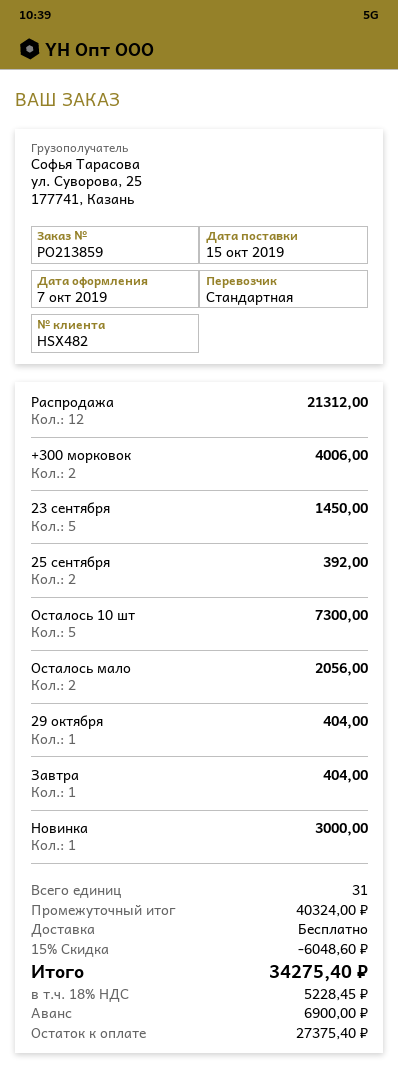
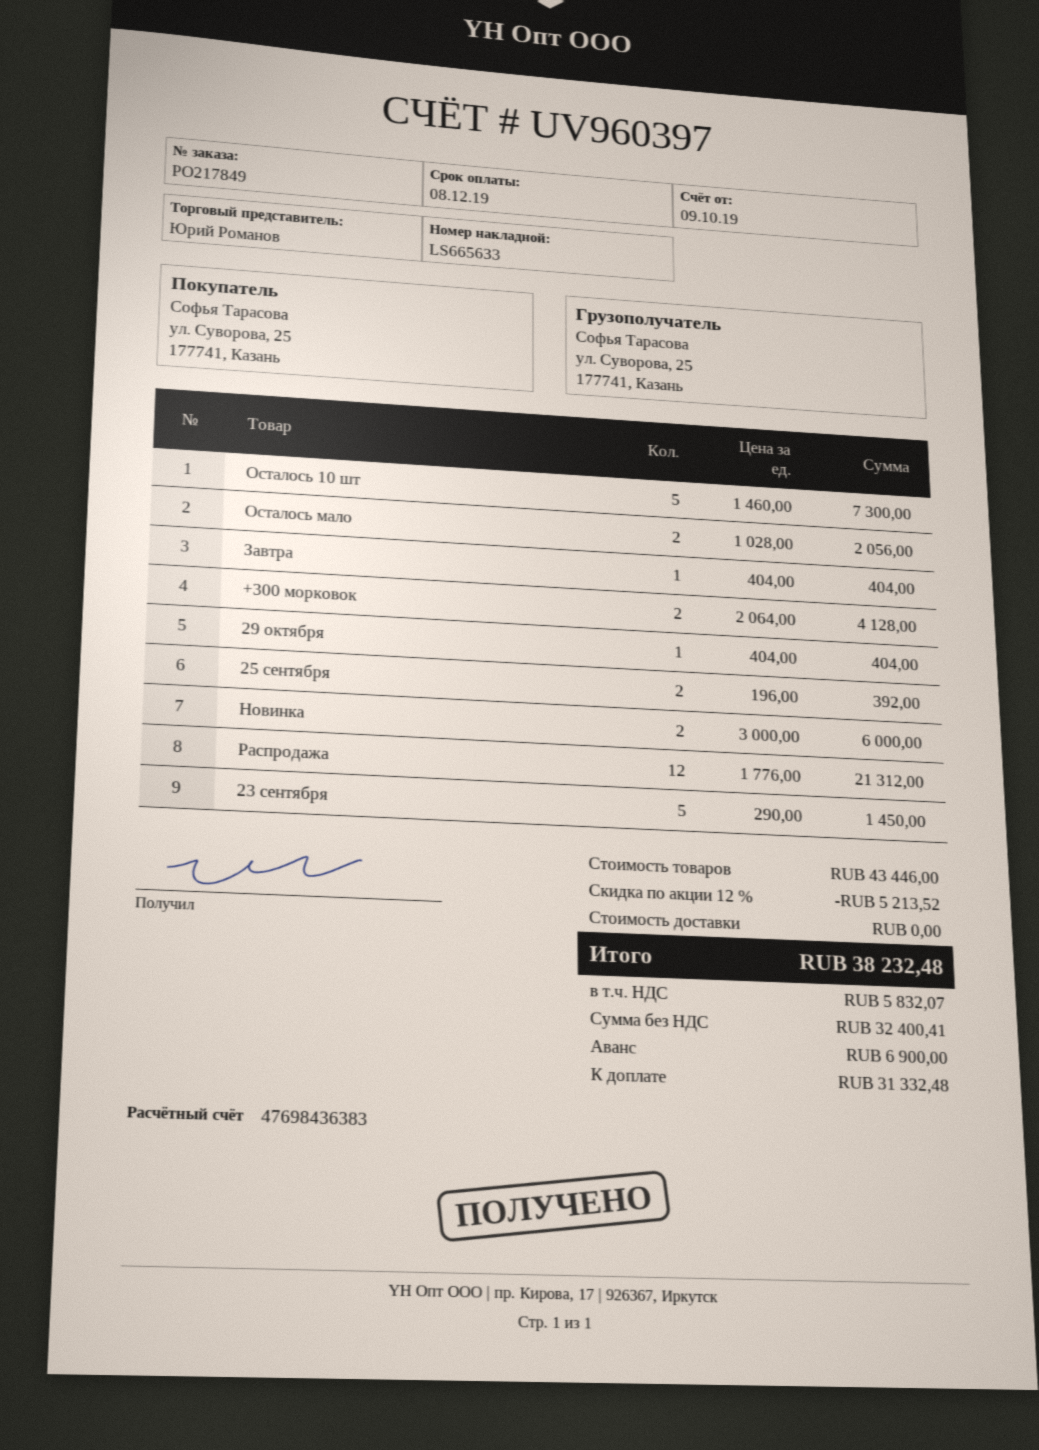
order number: PO213859 -> PO217849
+300 морковок: 2 for 4006.00 -> 2 for 4128.00
Новинка: 1 for 3000.00 -> 2 for 6000.00
subtotal: 40324.00 -> 43446.00
discount: 15% = 6048.60 -> 12% = 5213.52
tax: 5228.45 -> 5832.07
total: 34275.40 -> 38232.48
balance: 27375.40 -> 31332.48

